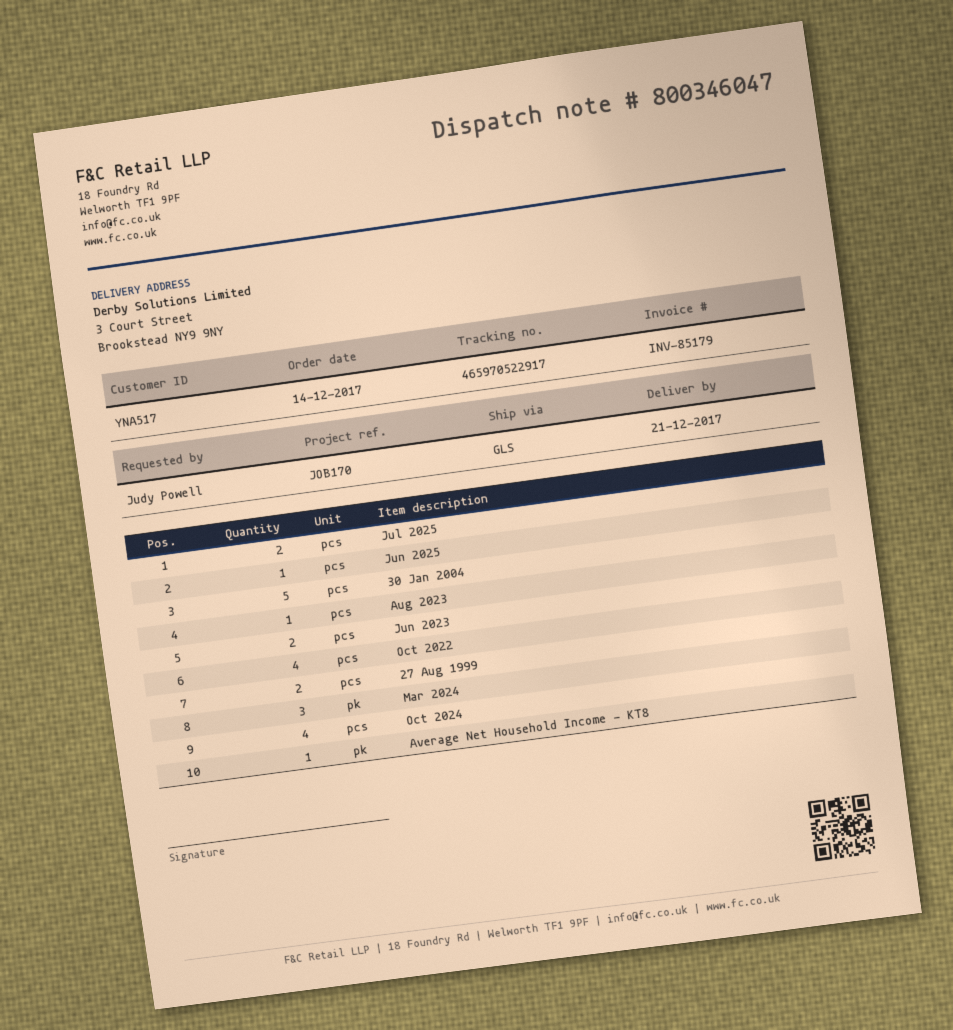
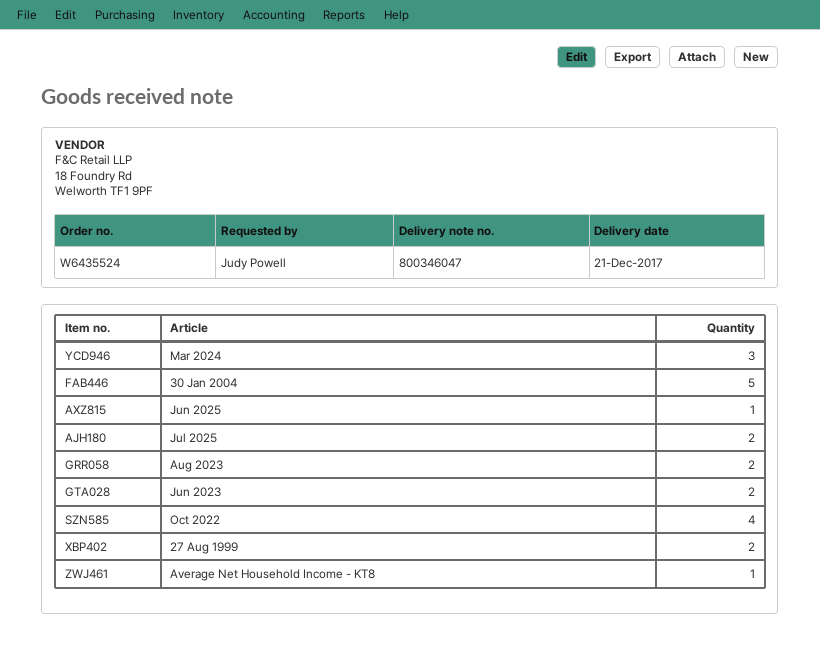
Aug 2023: 1 -> 2
Oct 2024: 4 -> none

